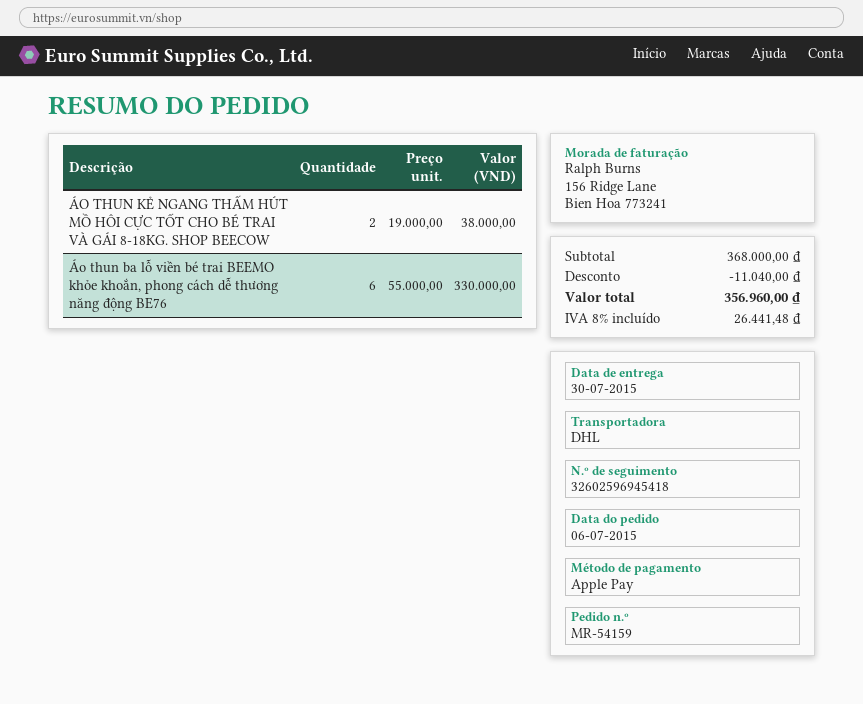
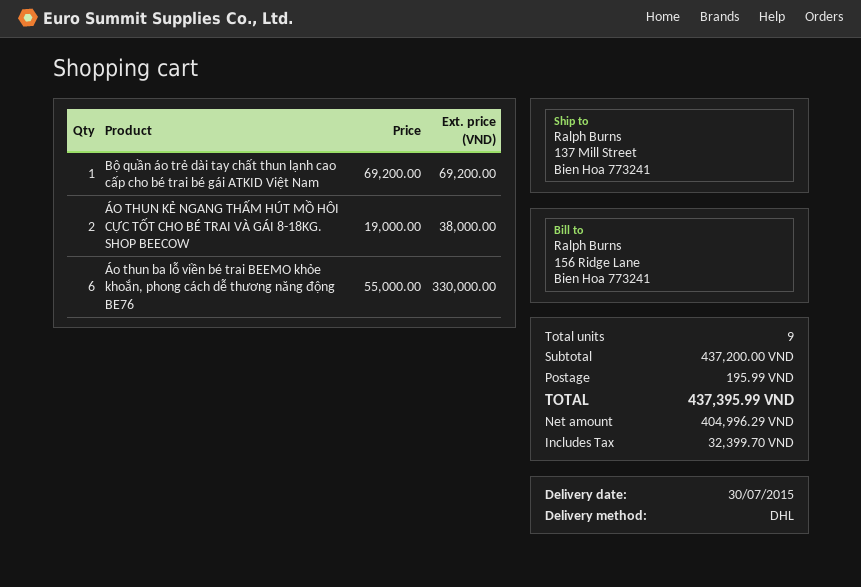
Bộ quần áo trẻ dài tay chất thun lạnh cao cấp cho bé trai bé gái ATKID Việt Nam: none -> 1 x 69200.00 = 69200.00
subtotal: 368000.00 -> 437200.00
discount: 11040.00 -> none
shipping: none -> 195.99
tax: 26441.48 -> 32399.70
total: 356960.00 -> 437395.99

